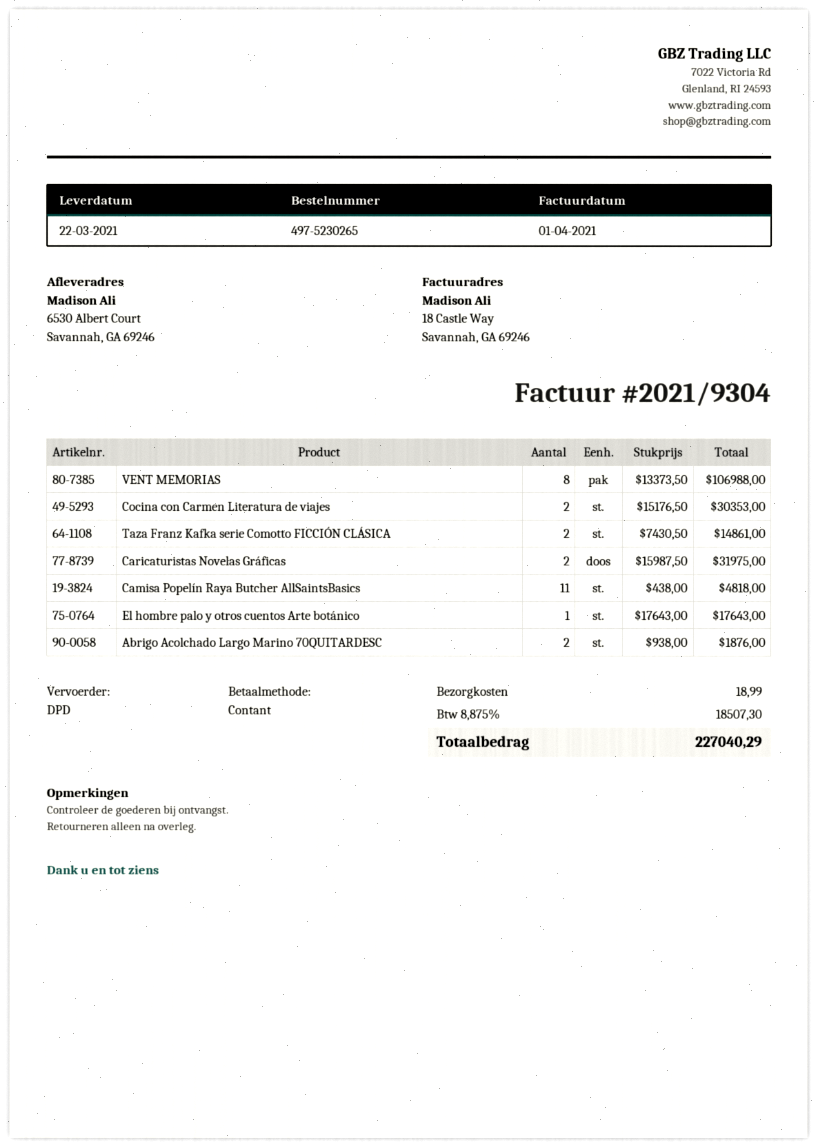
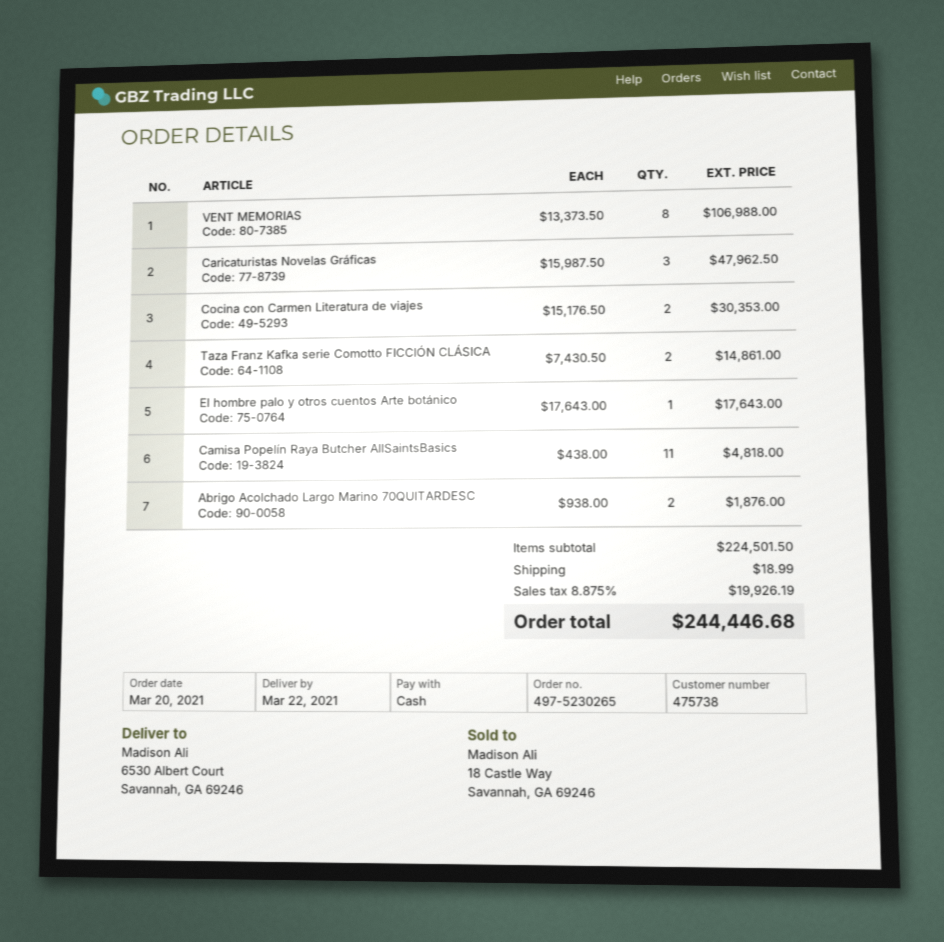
Caricaturistas Novelas Gráficas: 2 x 15987.50 = 31975.00 -> 3 x 15987.50 = 47962.50
tax: 8.875% = 18507.30 -> 8.875% = 19926.19
total: 227040.29 -> 244446.68

